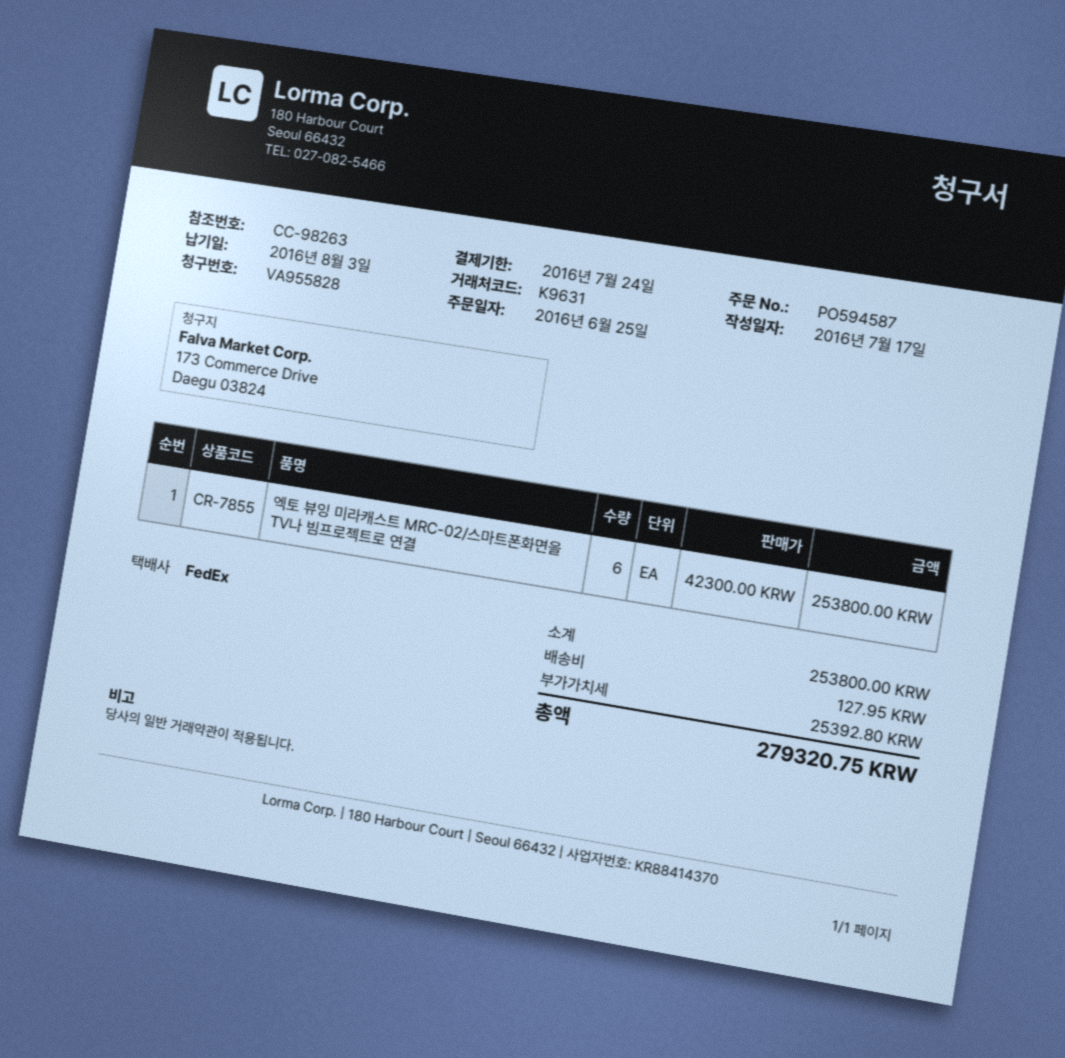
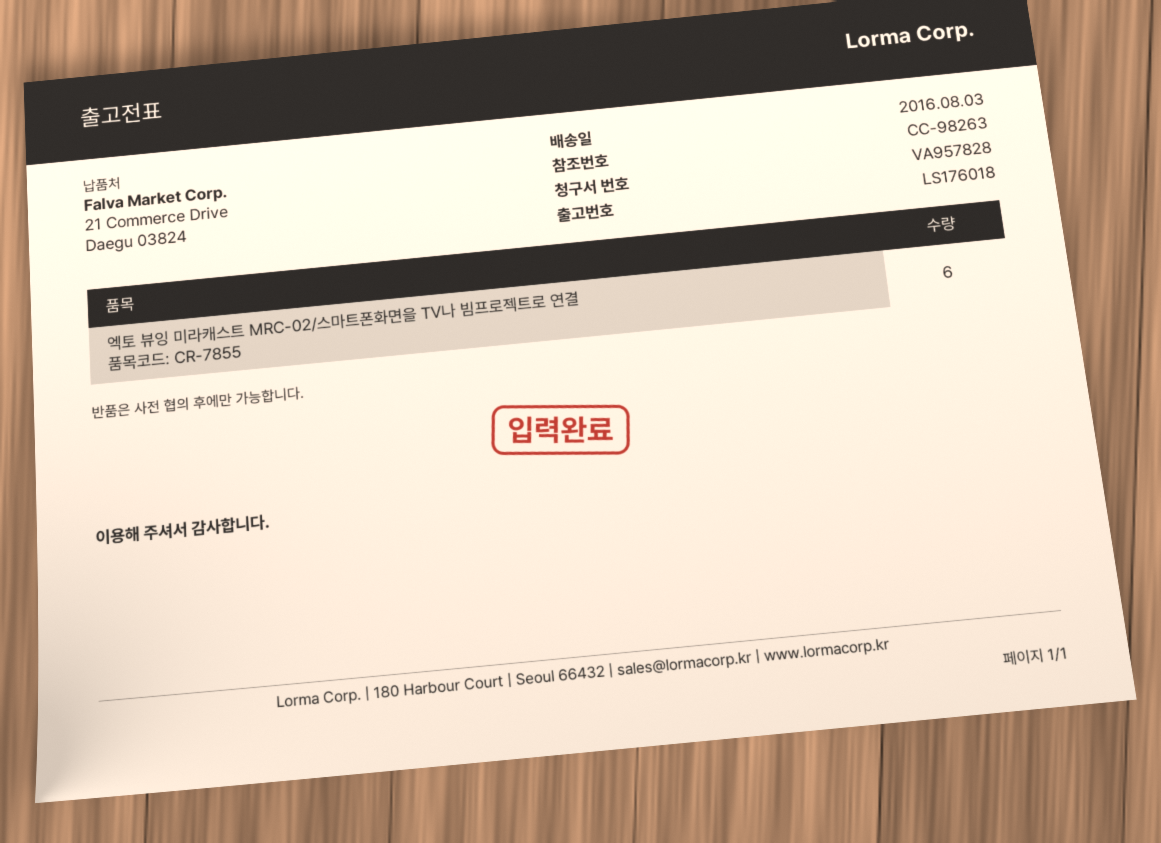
invoice number: VA955828 -> VA957828

